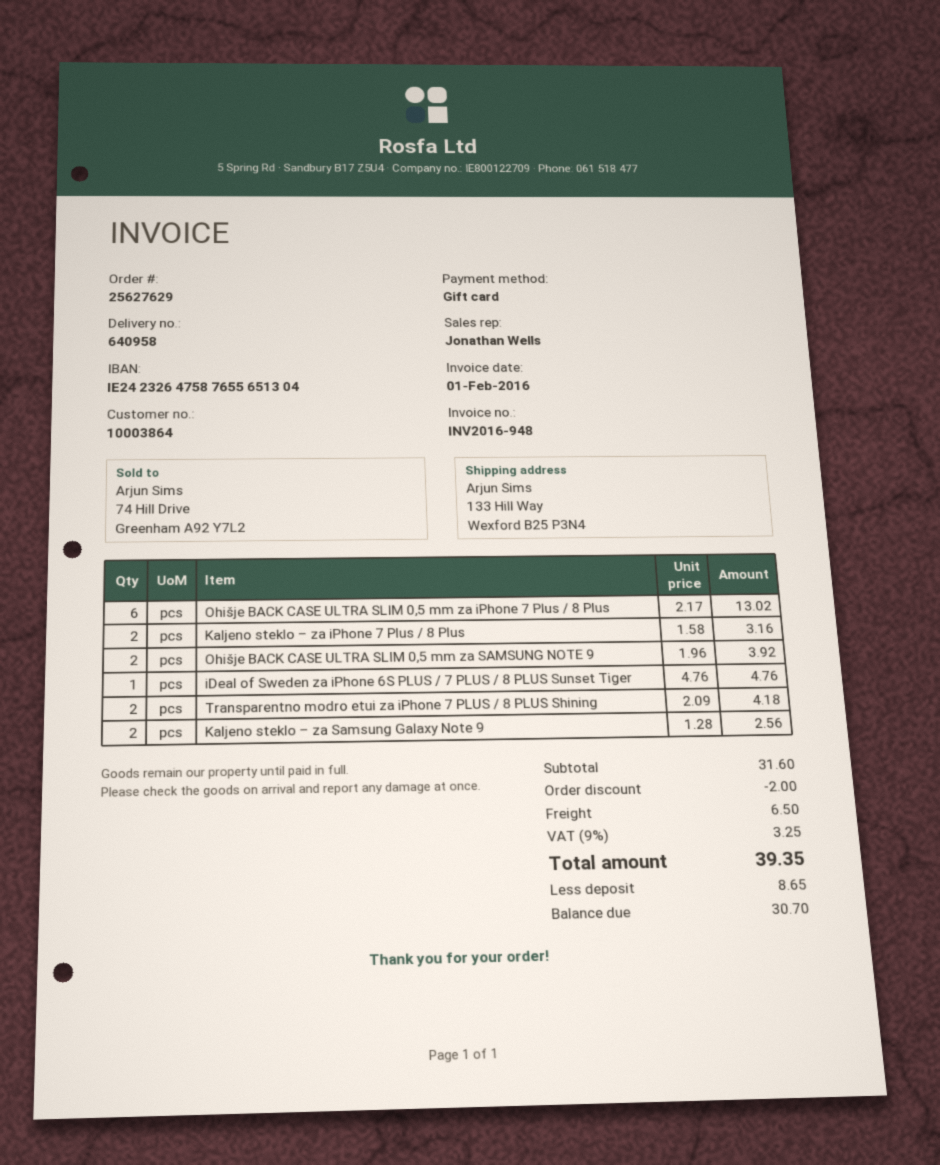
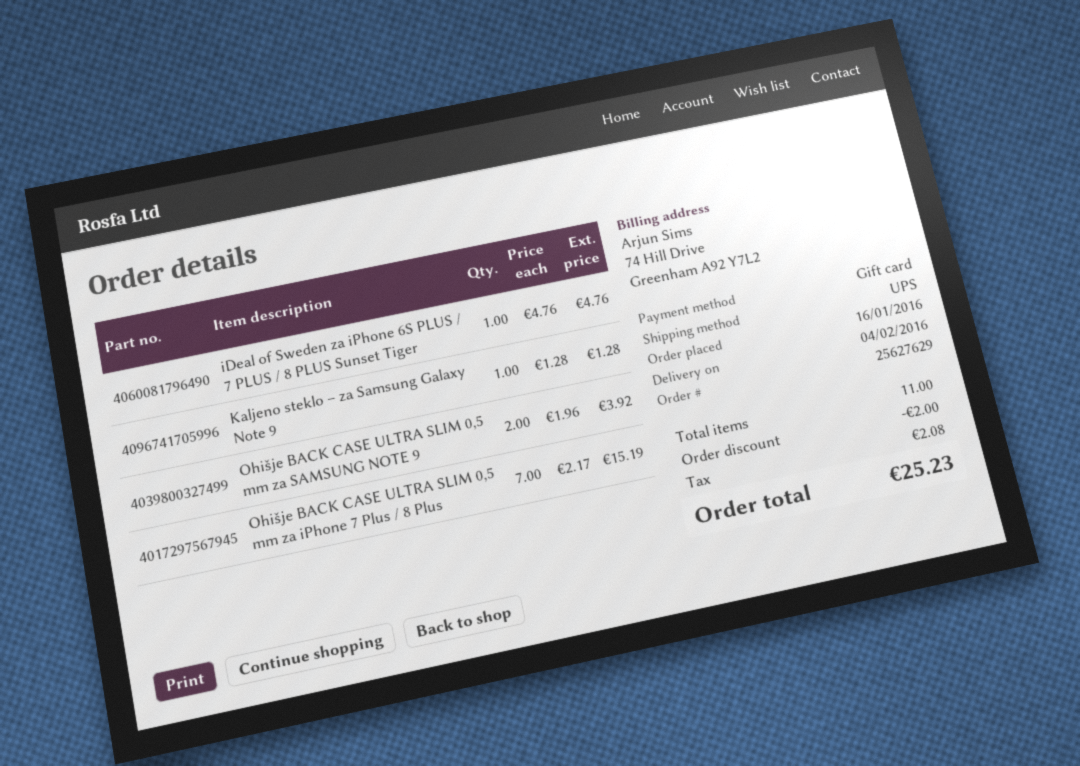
Ohišje BACK CASE ULTRA SLIM 0,5 mm za iPhone 7 Plus / 8 Plus: 6 x 2.17 = 13.02 -> 7 x 2.17 = 15.19
Kaljeno steklo – za iPhone 7 Plus / 8 Plus: 2 x 1.58 = 3.16 -> none
Transparentno modro etui za iPhone 7 PLUS / 8 PLUS Shining: 2 x 2.09 = 4.18 -> none
Kaljeno steklo – za Samsung Galaxy Note 9: 2 x 1.28 = 2.56 -> 1 x 1.28 = 1.28
shipping: 6.50 -> none
tax: 3.25 -> 2.08
total: 39.35 -> 25.23

